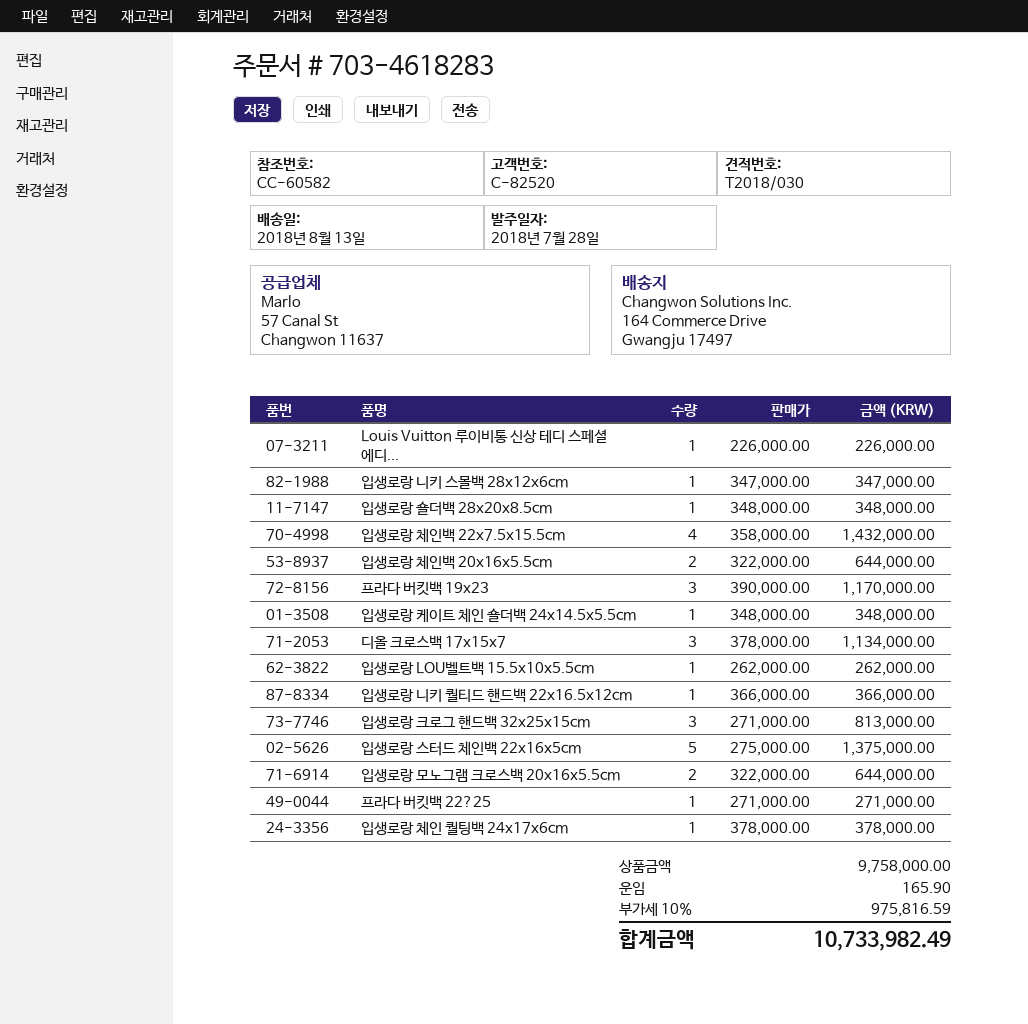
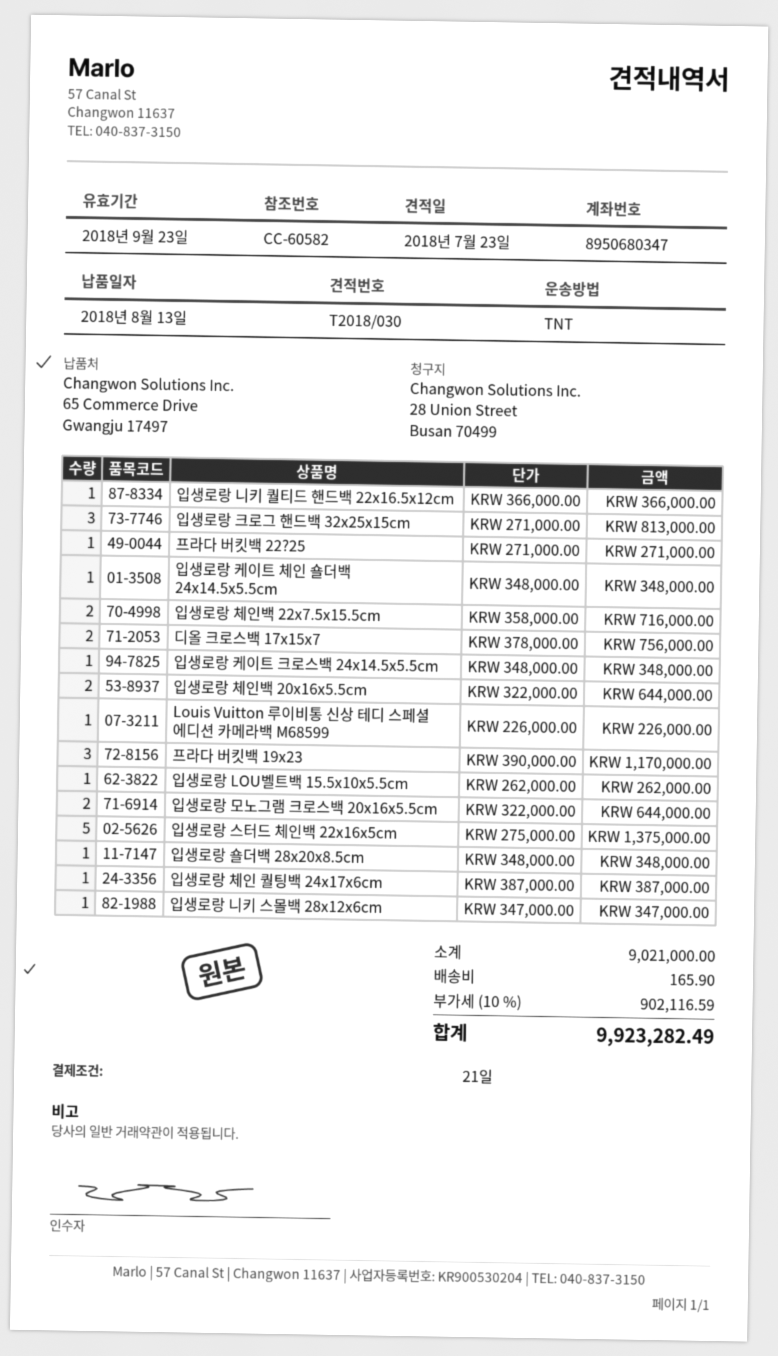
ship to: 164 Commerce Drive, Gwangju 17497 -> 65 Commerce Drive, Gwangju 17497
입생로랑 체인백 22x7.5x15.5cm: 4 x 358000.00 = 1432000.00 -> 2 x 358000.00 = 716000.00
디올 크로스백 17x15x7: 3 x 378000.00 = 1134000.00 -> 2 x 378000.00 = 756000.00
입생로랑 체인 퀄팅백 24x17x6cm: 1 x 378000.00 = 378000.00 -> 1 x 387000.00 = 387000.00
입생로랑 케이트 크로스백 24x14.5x5.5cm: none -> 1 x 348000.00 = 348000.00
subtotal: 9758000.00 -> 9021000.00
tax: 10% = 975816.59 -> 10% = 902116.59
total: 10733982.49 -> 9923282.49

